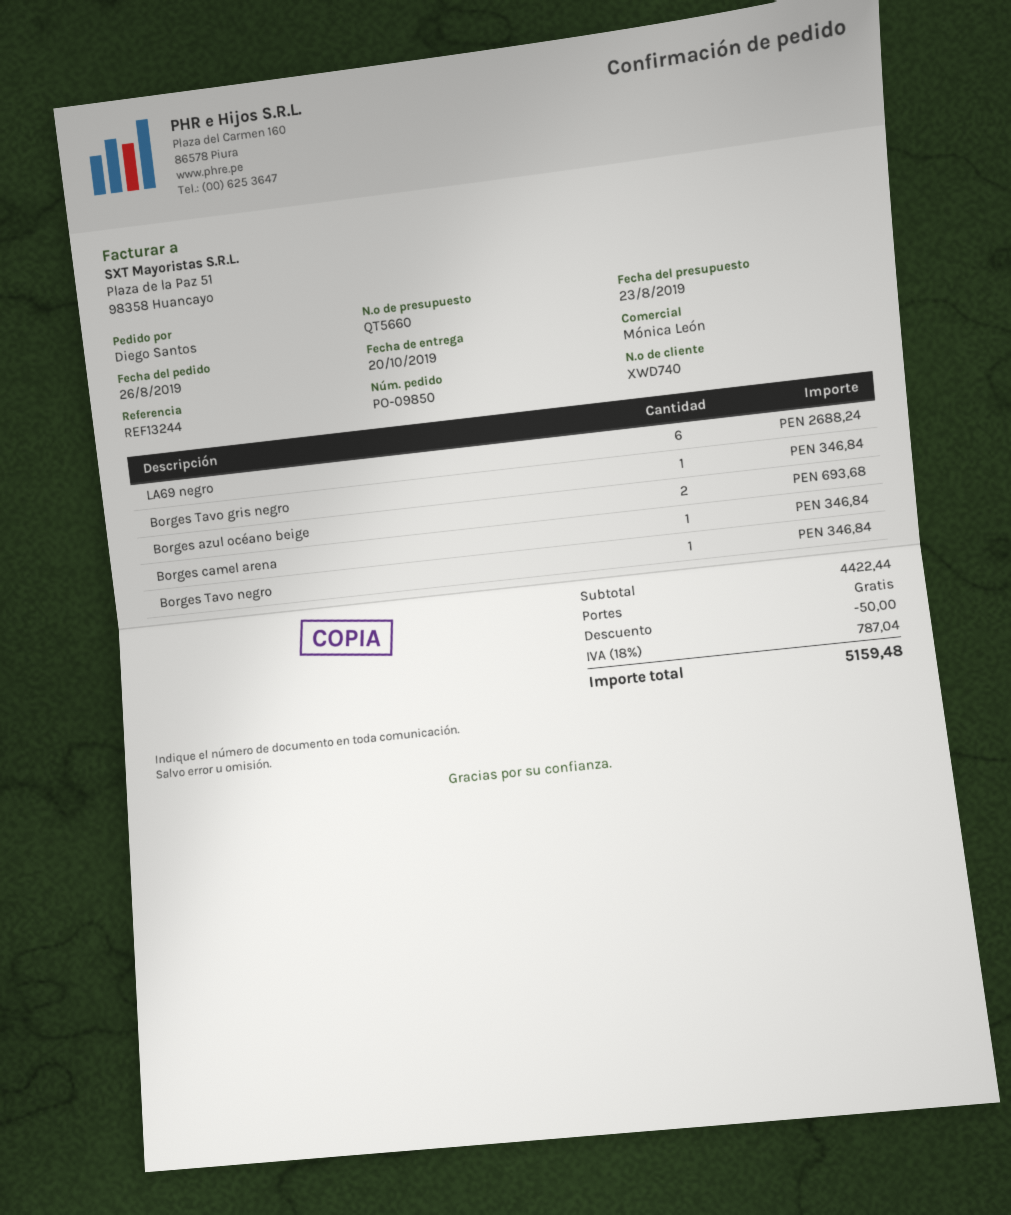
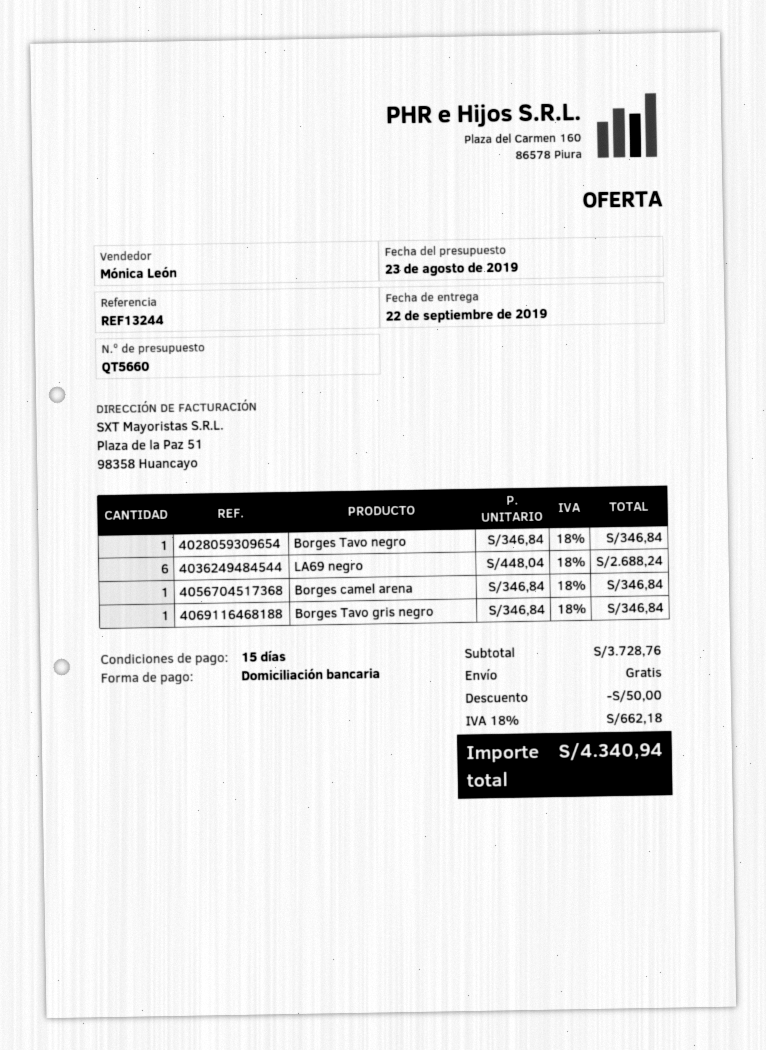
delivery date: 2019-10-20 -> 2019-09-22
Borges azul océano beige: 2 for 693.68 -> none
subtotal: 4422.44 -> 3728.76
tax: 18% = 787.04 -> 18% = 662.18
total: 5159.48 -> 4340.94

